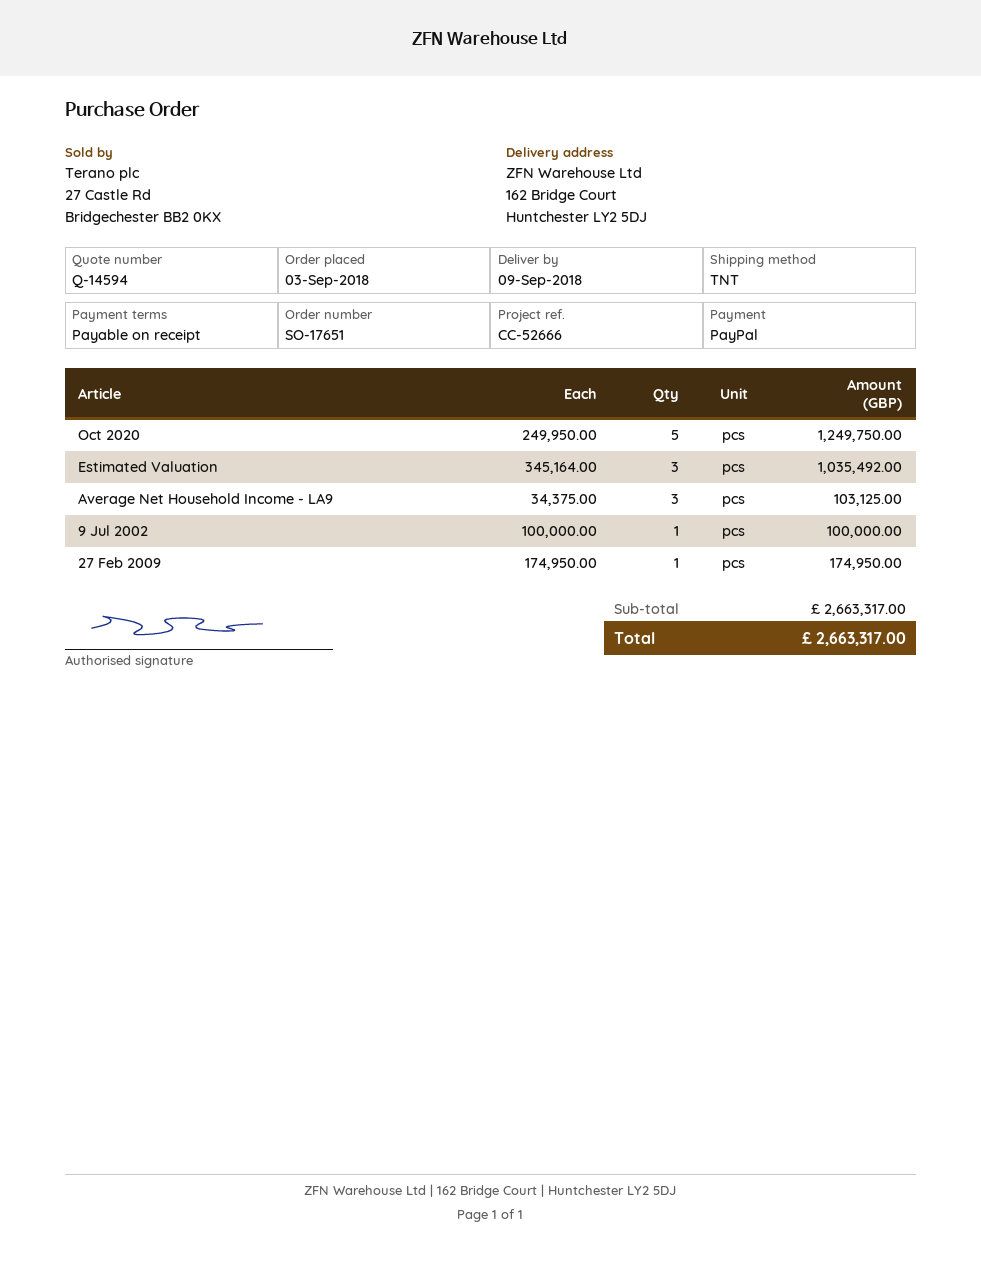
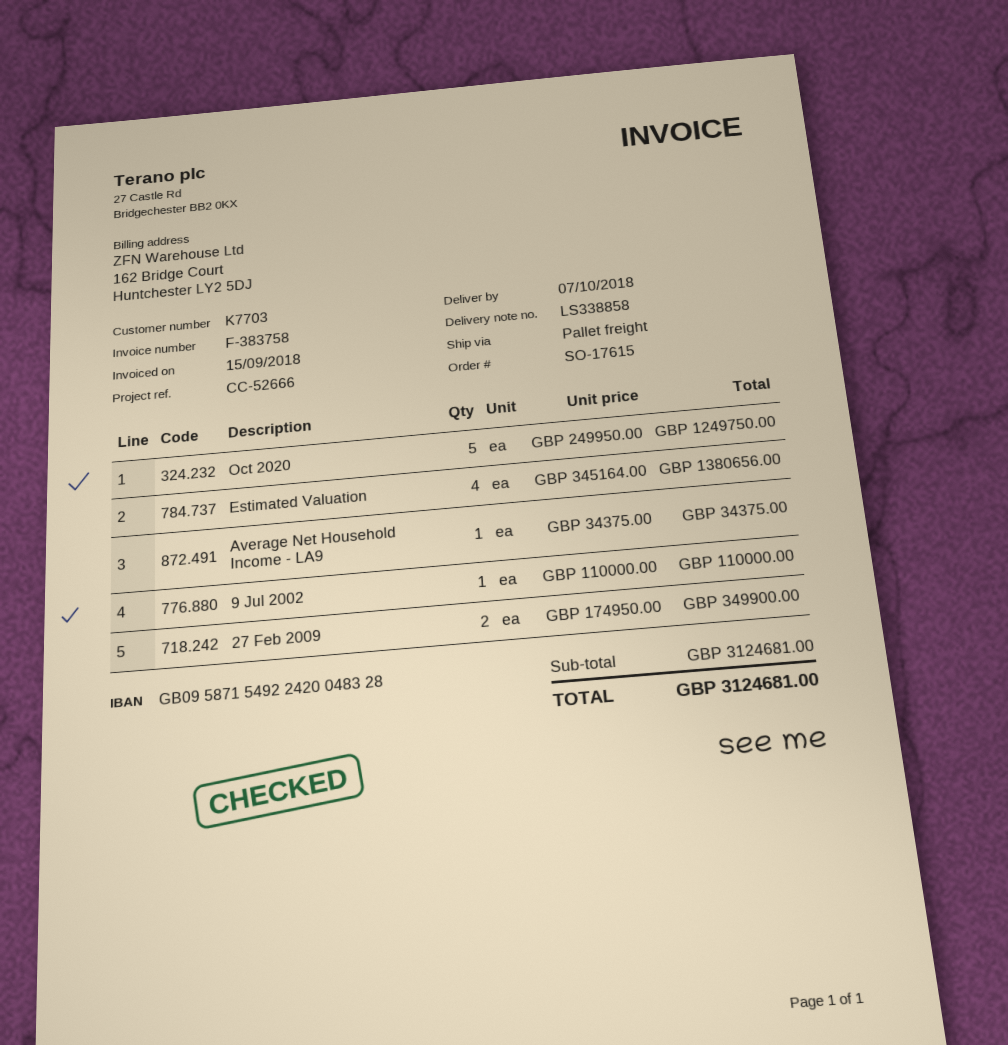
order number: SO-17651 -> SO-17615
delivery date: 2018-09-09 -> 2018-10-07
shipping method: TNT -> pallet freight
Estimated Valuation: 3 x 345164.00 = 1035492.00 -> 4 x 345164.00 = 1380656.00
Average Net Household Income - LA9: 3 x 34375.00 = 103125.00 -> 1 x 34375.00 = 34375.00
9 Jul 2002: 1 x 100000.00 = 100000.00 -> 1 x 110000.00 = 110000.00
27 Feb 2009: 1 x 174950.00 = 174950.00 -> 2 x 174950.00 = 349900.00
subtotal: 2663317.00 -> 3124681.00
total: 2663317.00 -> 3124681.00

